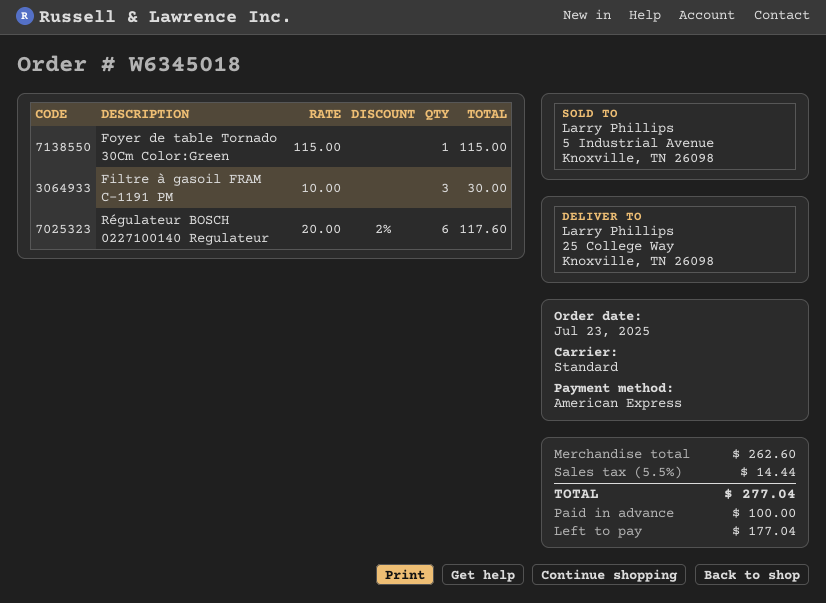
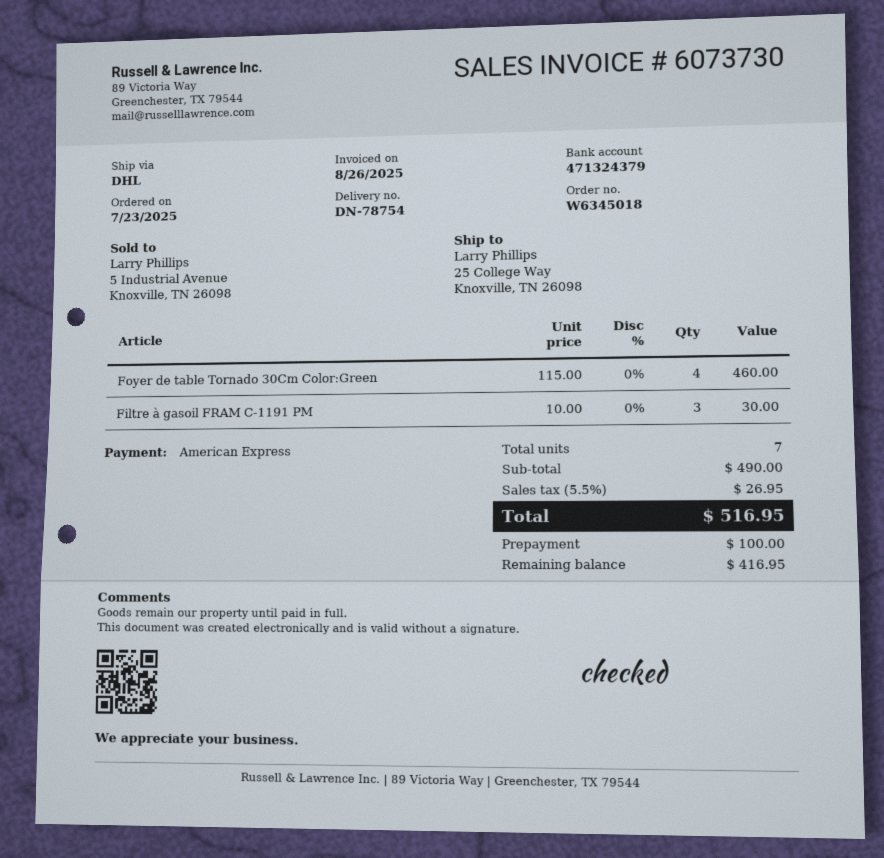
shipping method: standard -> DHL
Foyer de table Tornado 30Cm Color:Green: 1 x 115.00 = 115.00 -> 4 x 115.00 = 460.00
Régulateur BOSCH 0227100140 Regulateur: 6 x 20.00 - 2% = 117.60 -> none
subtotal: 262.60 -> 490.00
tax: 5.5% = 14.44 -> 5.5% = 26.95
total: 277.04 -> 516.95
balance: 177.04 -> 416.95

